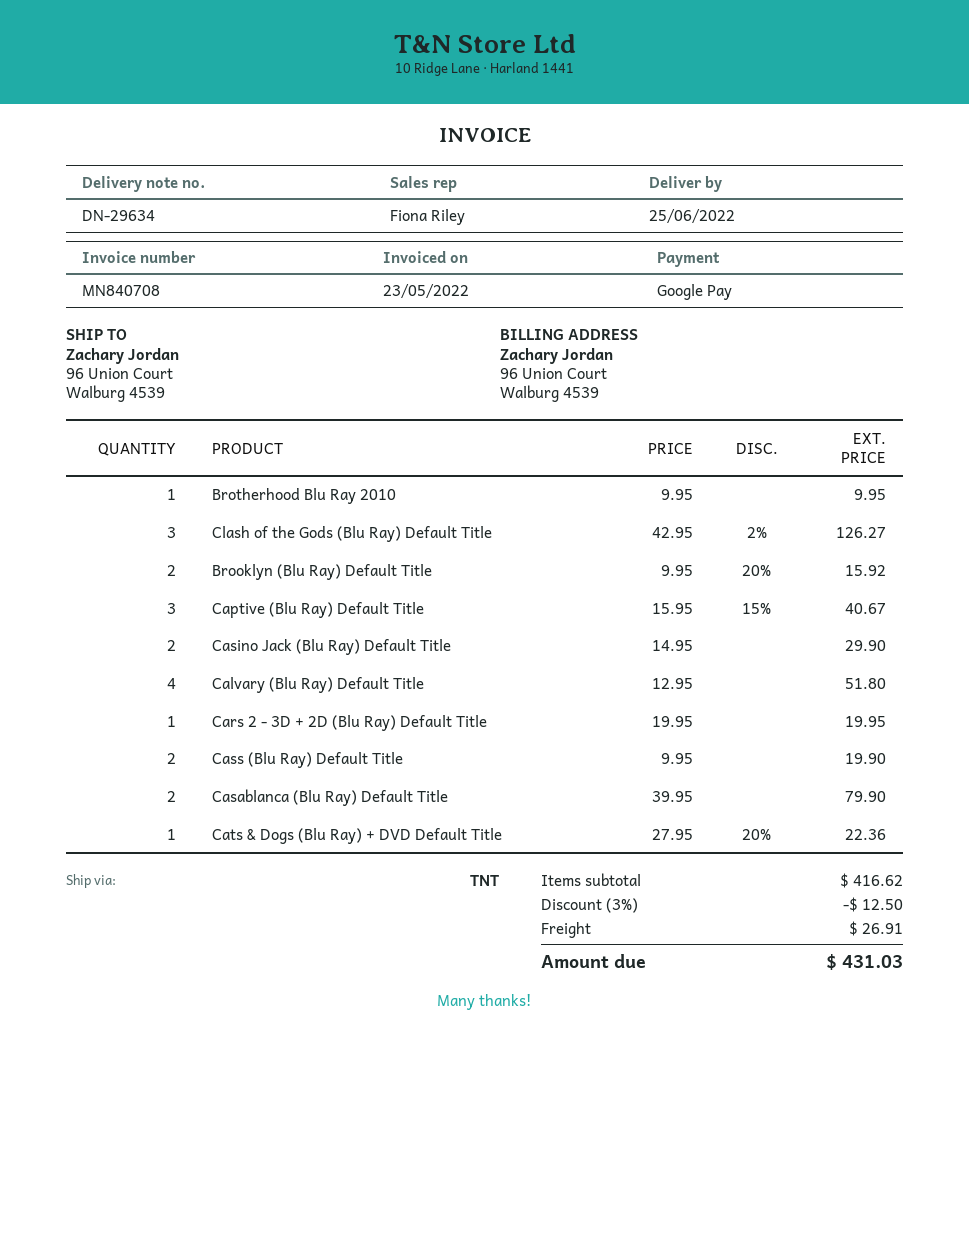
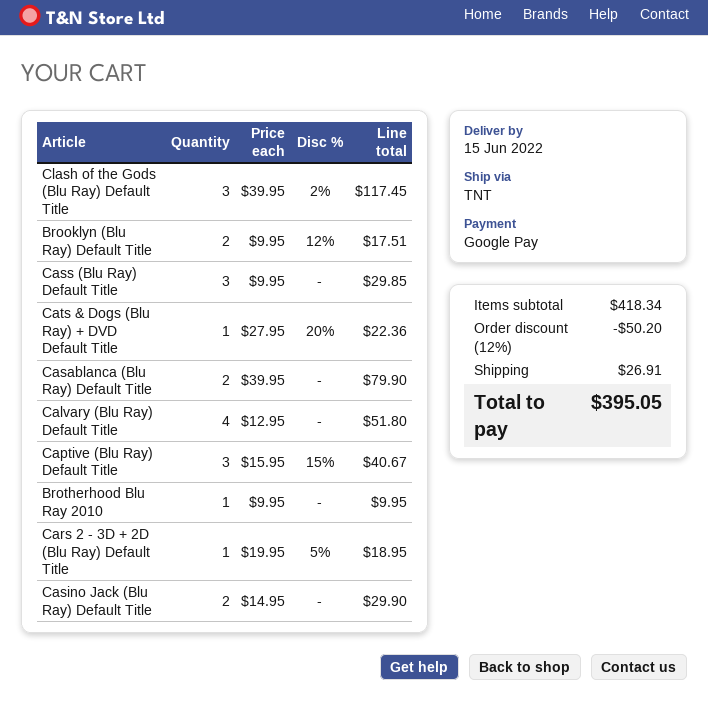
delivery date: 2022-06-25 -> 2022-06-15
Clash of the Gods (Blu Ray) Default Title: 3 x 42.95 - 2% = 126.27 -> 3 x 39.95 - 2% = 117.45
Brooklyn (Blu Ray) Default Title: 2 x 9.95 - 20% = 15.92 -> 2 x 9.95 - 12% = 17.51
Cars 2 - 3D + 2D (Blu Ray) Default Title: 1 x 19.95 = 19.95 -> 1 x 19.95 - 5% = 18.95
Cass (Blu Ray) Default Title: 2 x 9.95 = 19.90 -> 3 x 9.95 = 29.85
subtotal: 416.62 -> 418.34
discount: 3% = 12.50 -> 12% = 50.20
total: 431.03 -> 395.05

